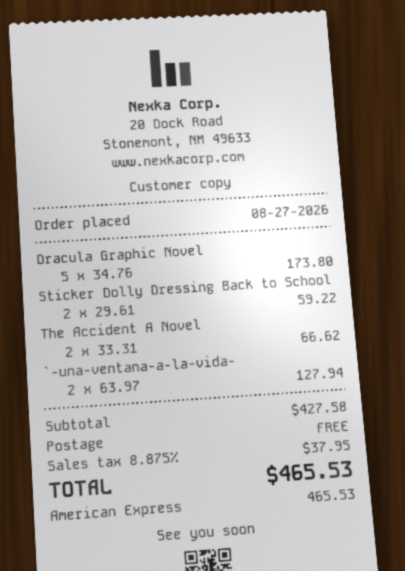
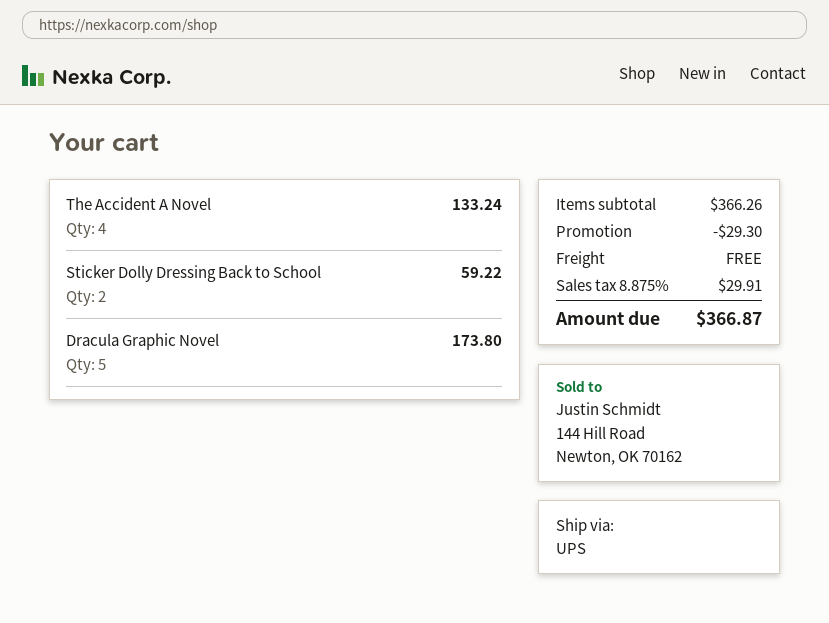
The Accident A Novel: 2 for 66.62 -> 4 for 133.24
`-una-ventana-a-la-vida-: 2 for 127.94 -> none
subtotal: 427.58 -> 366.26
discount: none -> 29.30
tax: 8.875% = 37.95 -> 8.875% = 29.91
total: 465.53 -> 366.87

